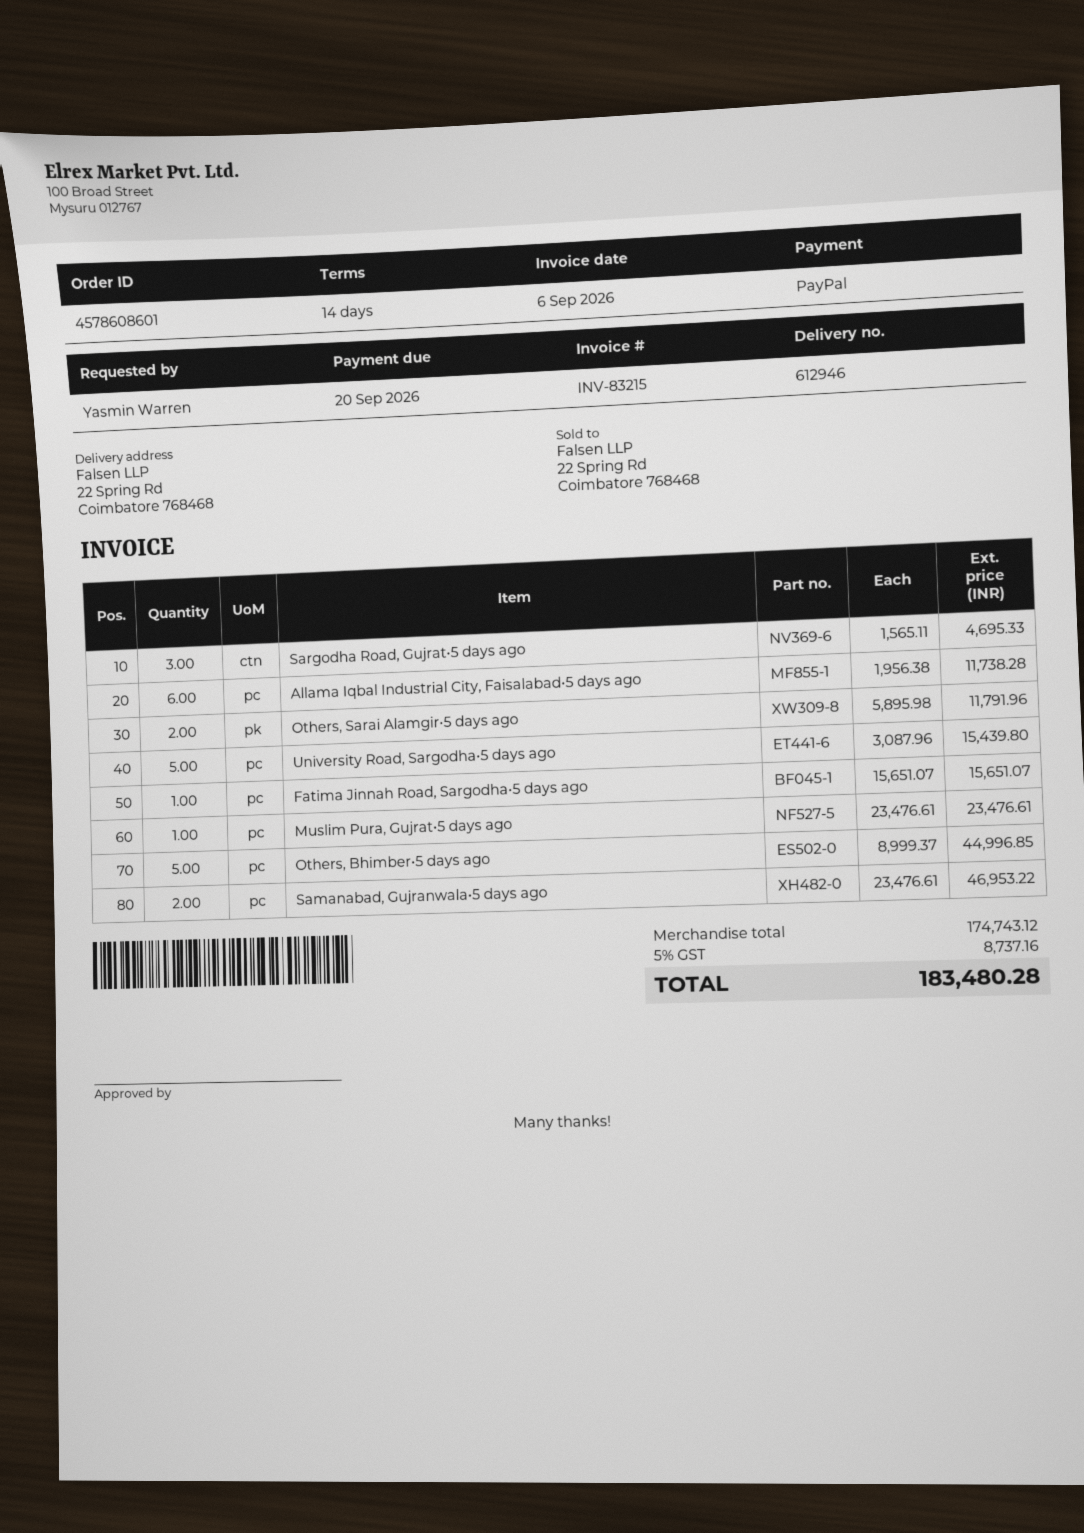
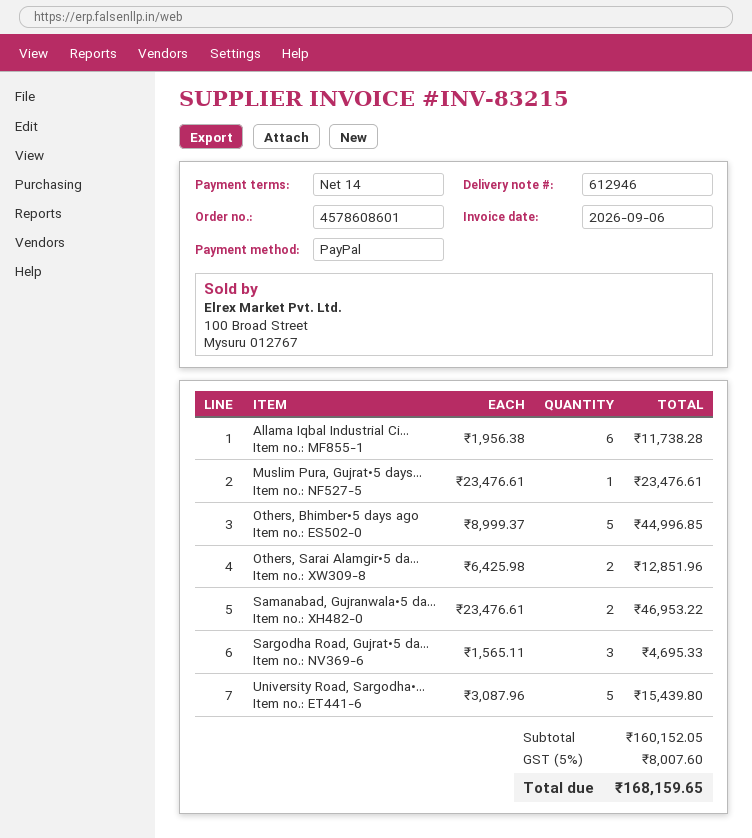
Others, Sarai Alamgir•5 days ago: 2 x 5895.98 = 11791.96 -> 2 x 6425.98 = 12851.96
Fatima Jinnah Road, Sargodha•5 days ago: 1 x 15651.07 = 15651.07 -> none
subtotal: 174743.12 -> 160152.05
tax: 5% = 8737.16 -> 5% = 8007.60
total: 183480.28 -> 168159.65

